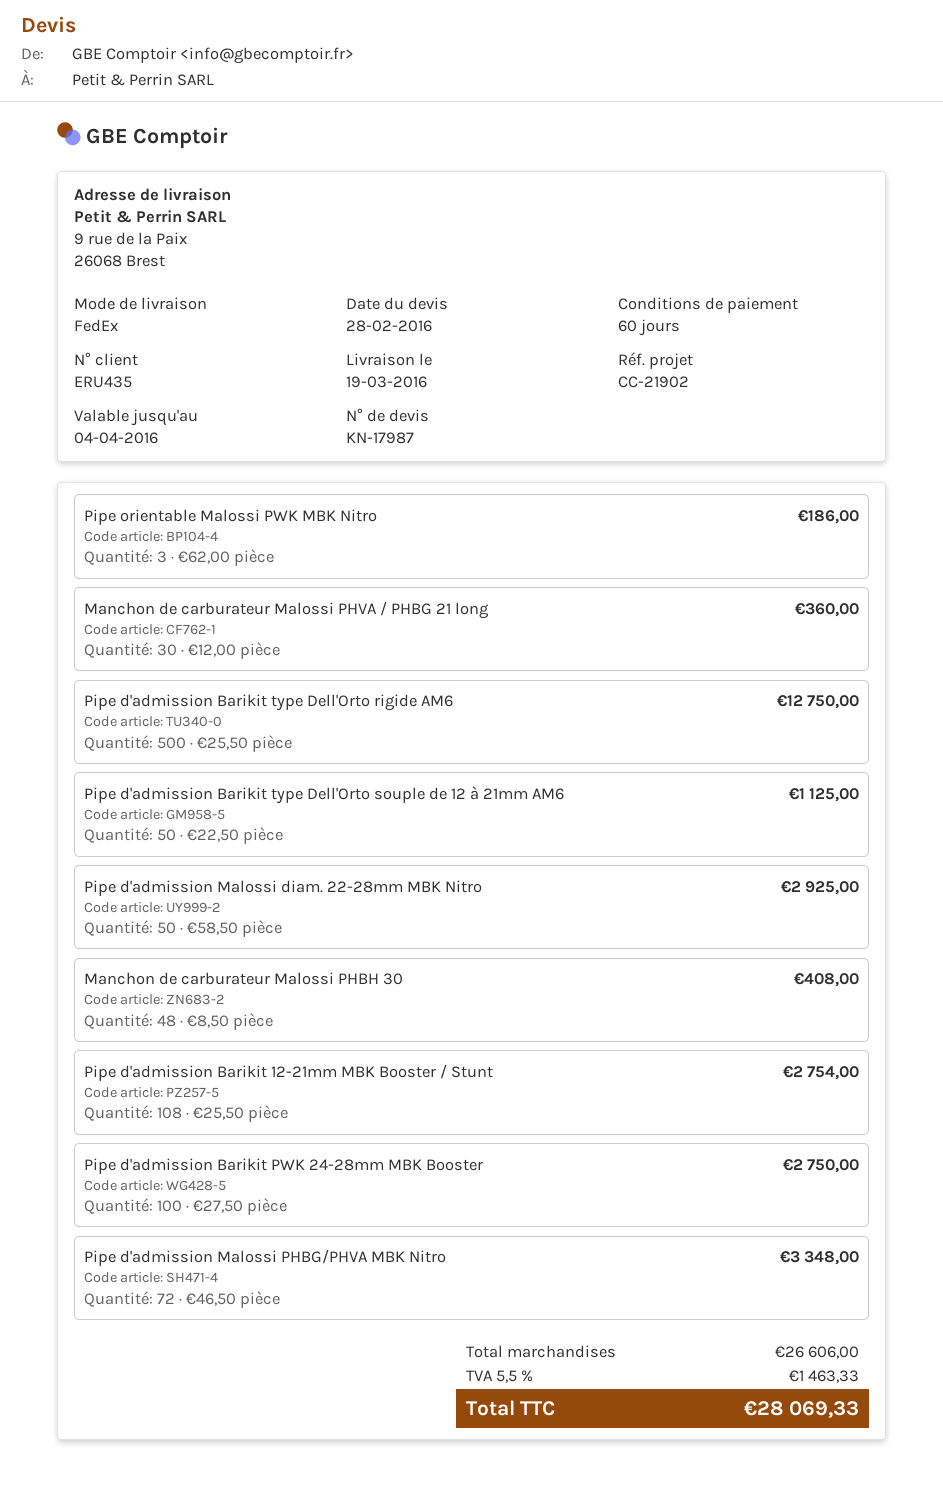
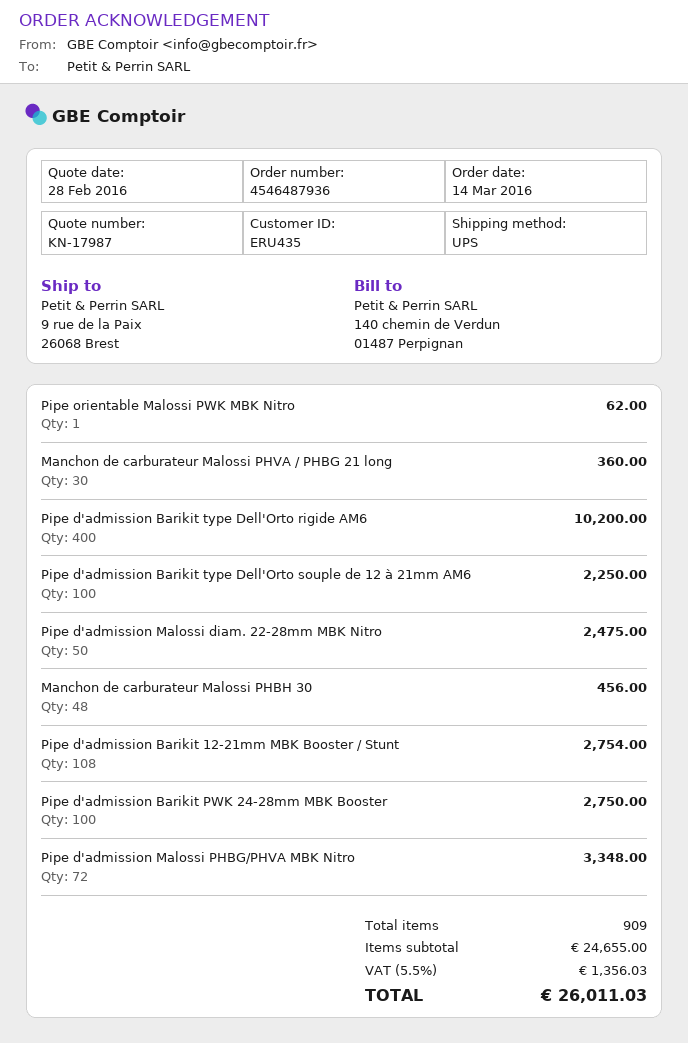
shipping method: FedEx -> UPS
Pipe orientable Malossi PWK MBK Nitro: 3 for 186.00 -> 1 for 62.00
Pipe d'admission Barikit type Dell'Orto rigide AM6: 500 for 12750.00 -> 400 for 10200.00
Pipe d'admission Barikit type Dell'Orto souple de 12 à 21mm AM6: 50 for 1125.00 -> 100 for 2250.00
Pipe d'admission Malossi diam. 22-28mm MBK Nitro: 50 for 2925.00 -> 50 for 2475.00
Manchon de carburateur Malossi PHBH 30: 48 for 408.00 -> 48 for 456.00
subtotal: 26606.00 -> 24655.00
tax: 5.5% = 1463.33 -> 5.5% = 1356.03
total: 28069.33 -> 26011.03

